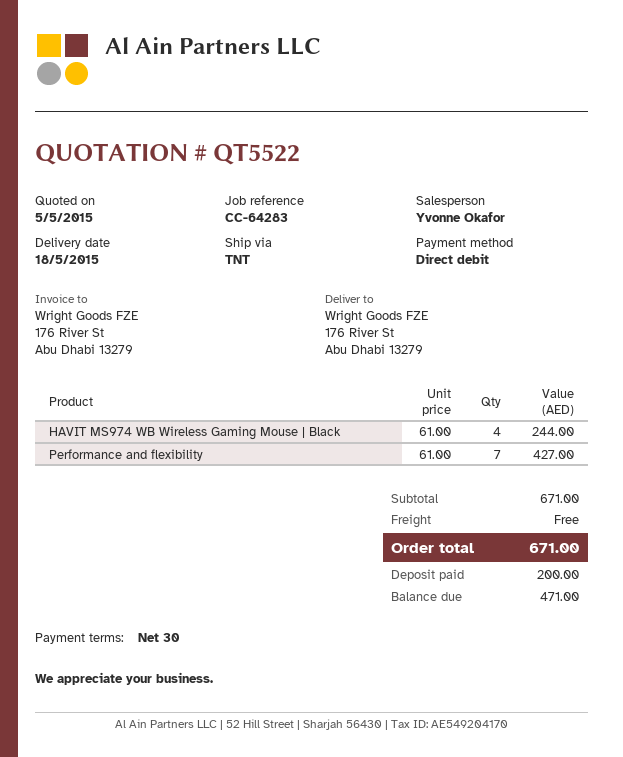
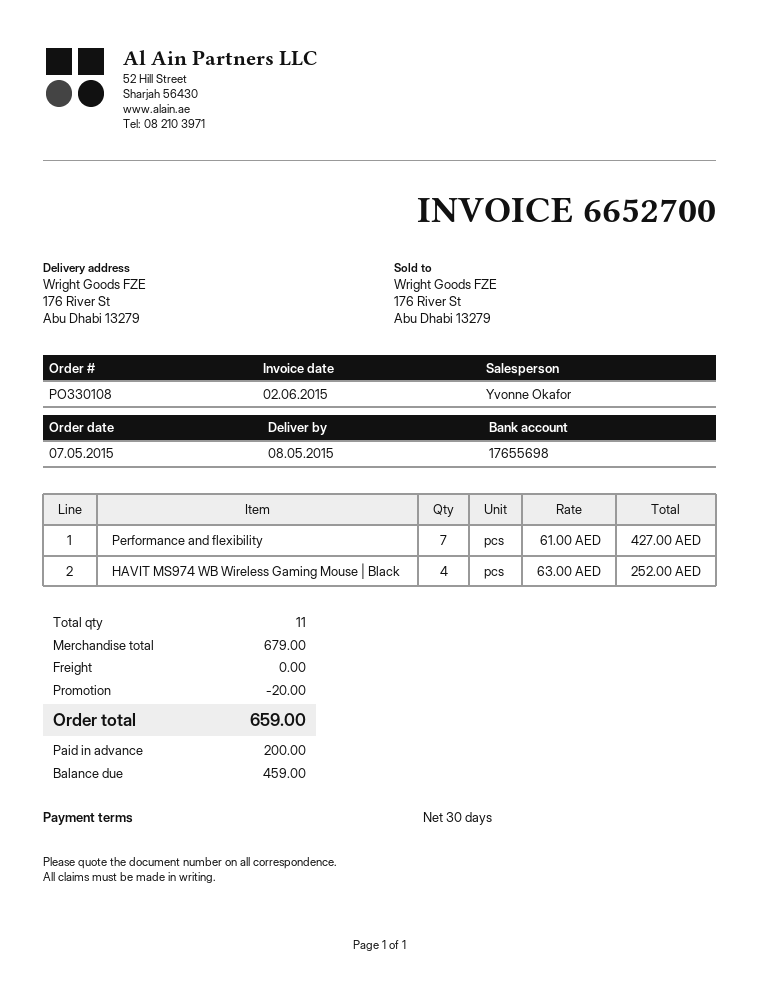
delivery date: 2015-05-18 -> 2015-05-08
HAVIT MS974 WB Wireless Gaming Mouse | Black: 4 x 61.00 = 244.00 -> 4 x 63.00 = 252.00
subtotal: 671.00 -> 679.00
discount: none -> 20.00
total: 671.00 -> 659.00
balance: 471.00 -> 459.00

